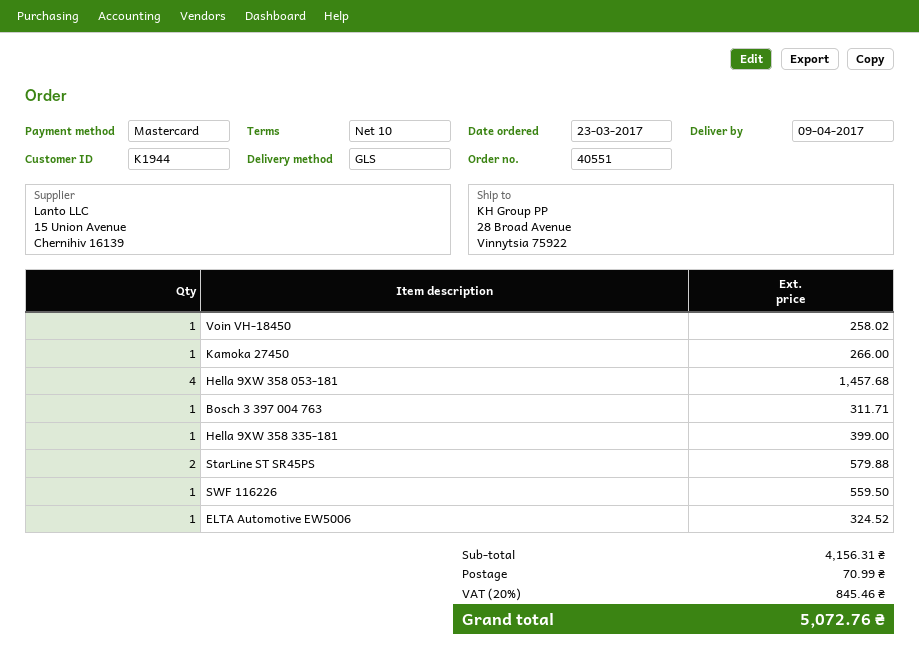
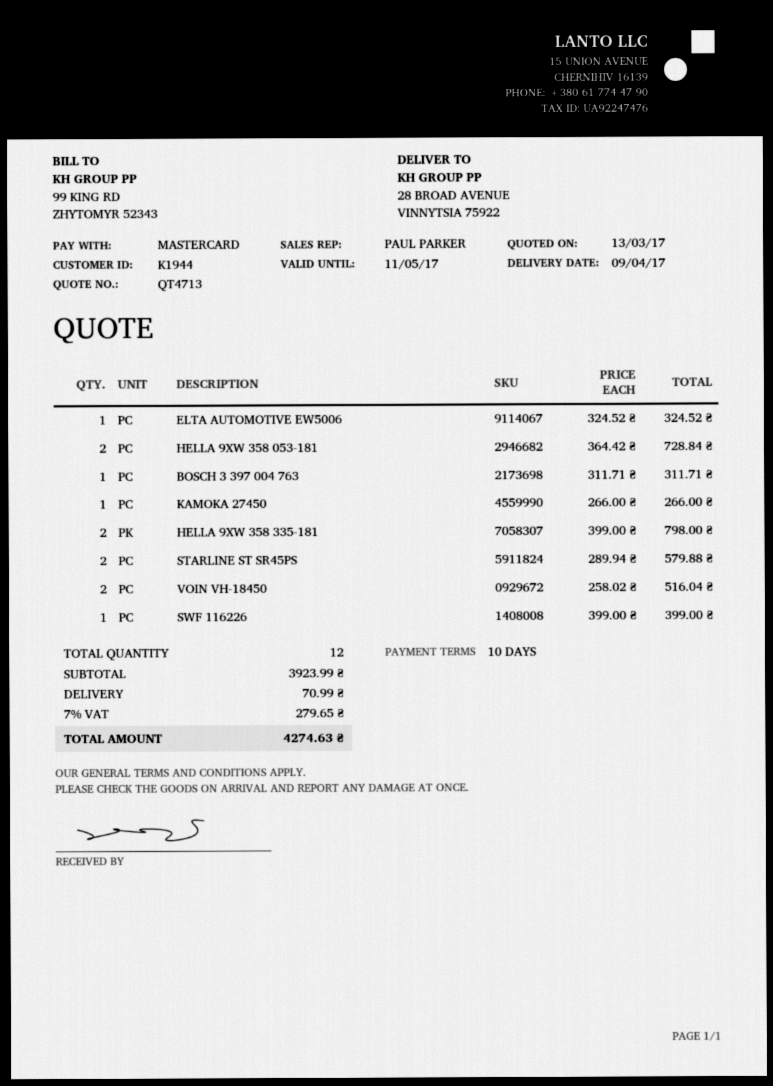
Voin VH-18450: 1 for 258.02 -> 2 for 516.04
Hella 9XW 358 053-181: 4 for 1457.68 -> 2 for 728.84
Hella 9XW 358 335-181: 1 for 399.00 -> 2 for 798.00
SWF 116226: 1 for 559.50 -> 1 for 399.00
subtotal: 4156.31 -> 3923.99
tax: 20% = 845.46 -> 7% = 279.65
total: 5072.76 -> 4274.63

